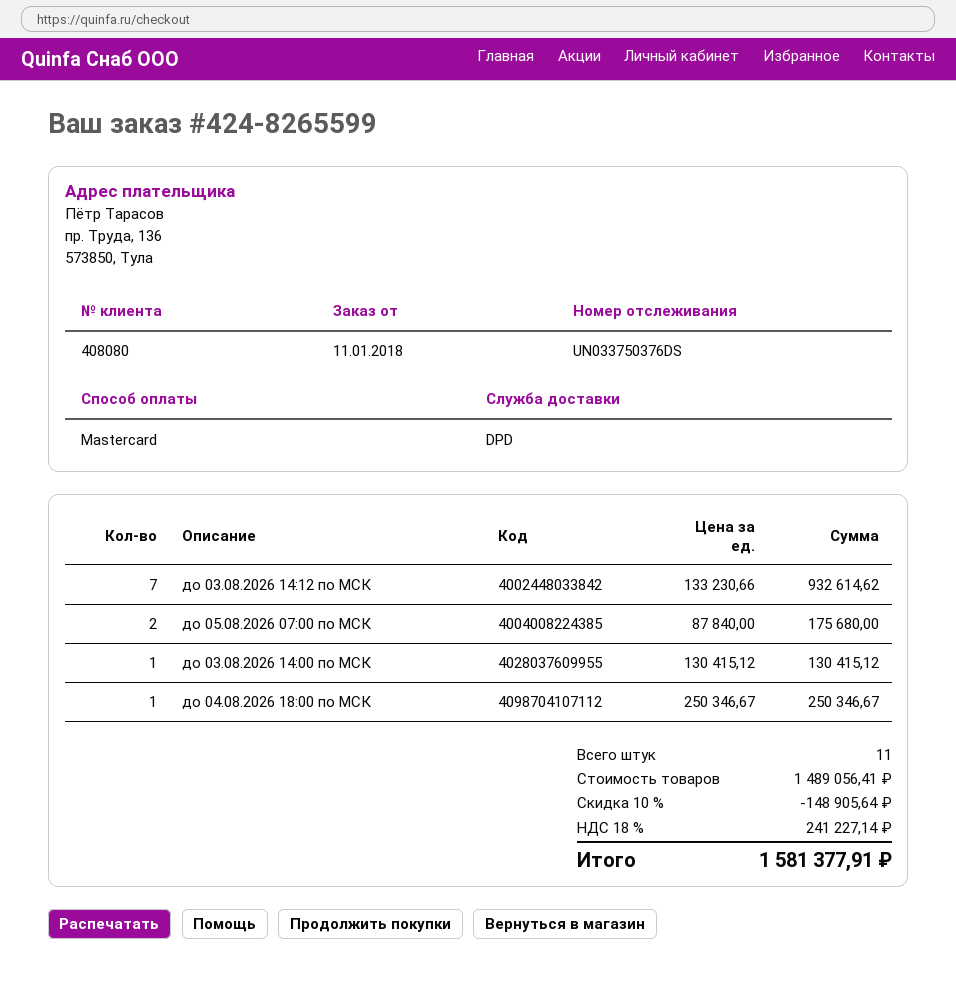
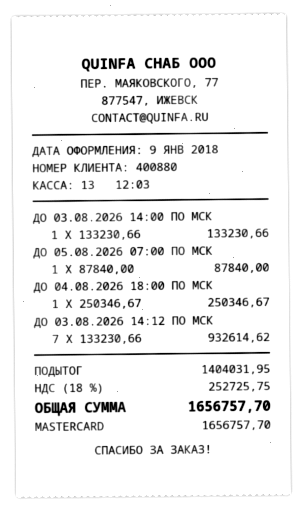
order date: 2018-01-11 -> 2018-01-09
customer number: 408080 -> 400880
до 05.08.2026 07:00 по МСК: 2 x 87840.00 = 175680.00 -> 1 x 87840.00 = 87840.00
до 03.08.2026 14:00 по МСК: 1 x 130415.12 = 130415.12 -> 1 x 133230.66 = 133230.66
subtotal: 1489056.41 -> 1404031.95
discount: 10% = 148905.64 -> none
tax: 18% = 241227.14 -> 18% = 252725.75
total: 1581377.91 -> 1656757.70

